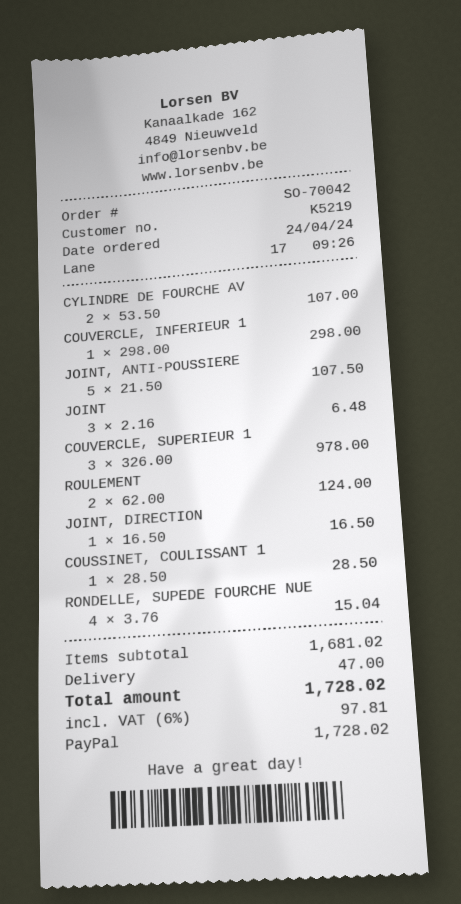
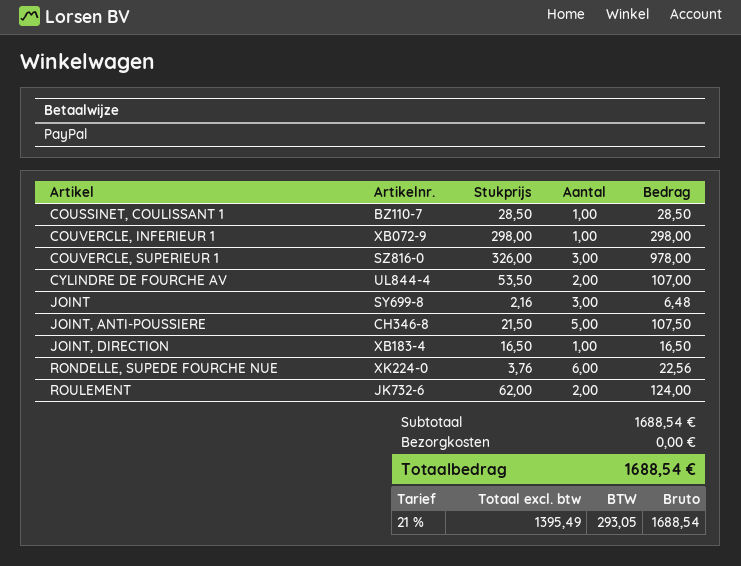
RONDELLE, SUPEDE FOURCHE NUE: 4 x 3.76 = 15.04 -> 6 x 3.76 = 22.56
subtotal: 1681.02 -> 1688.54
shipping: 47.00 -> 0.00
tax: 6% = 97.81 -> 21% = 293.05
total: 1728.02 -> 1688.54

